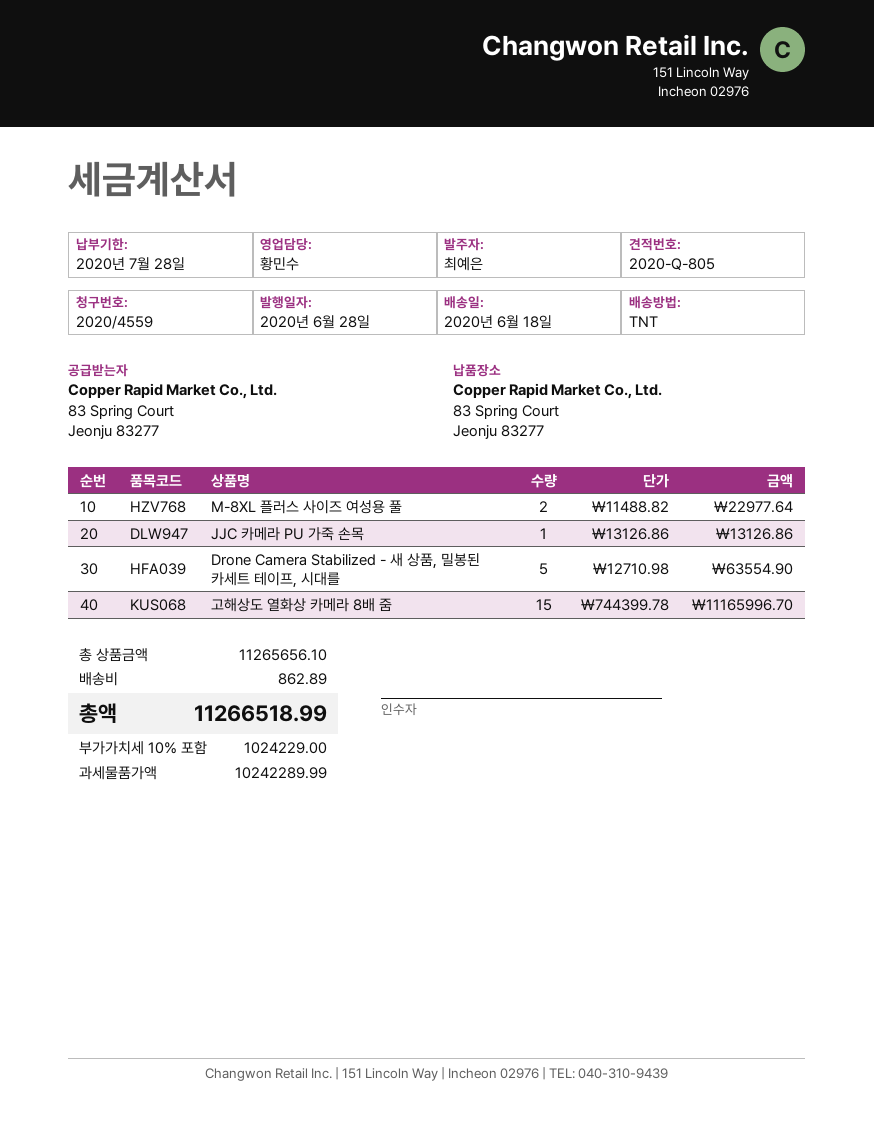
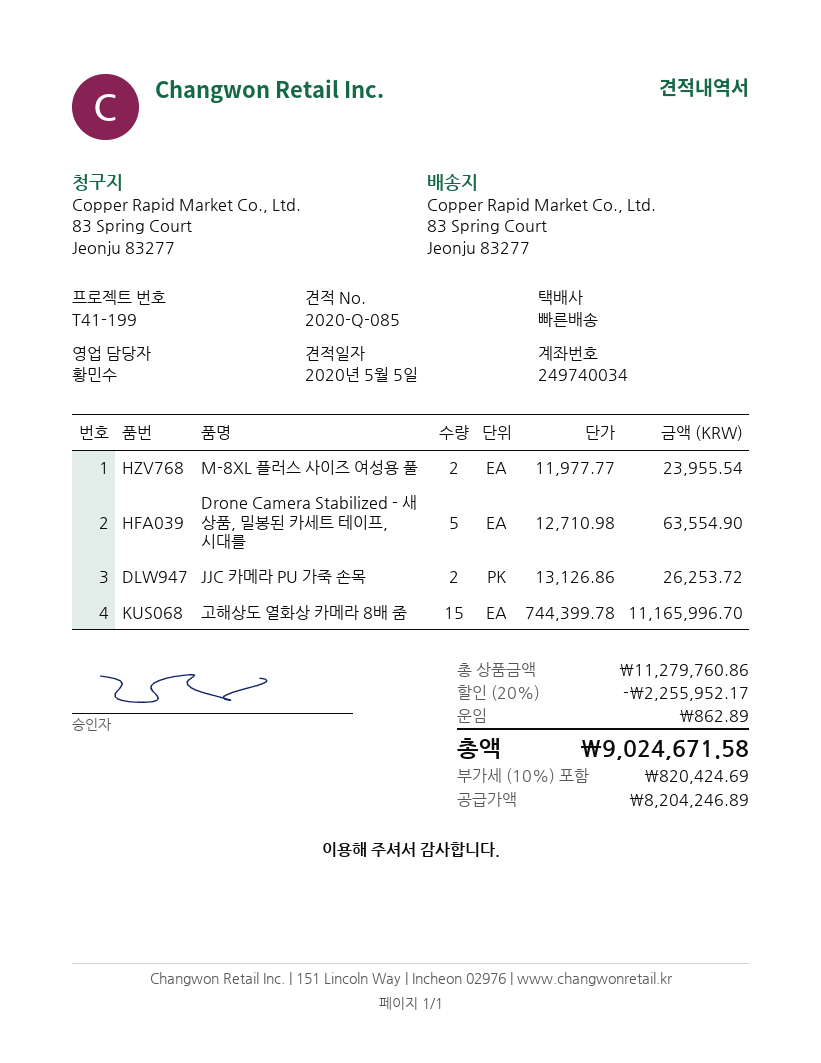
quote number: 2020-Q-805 -> 2020-Q-085
shipping method: TNT -> express
M-8XL 플러스 사이즈 여성용 풀: 2 x 11488.82 = 22977.64 -> 2 x 11977.77 = 23955.54
JJC 카메라 PU 가죽 손목: 1 x 13126.86 = 13126.86 -> 2 x 13126.86 = 26253.72
subtotal: 11265656.10 -> 11279760.86
discount: none -> 20% = 2255952.17
net: 10242289.99 -> 8204246.89
tax: 10% = 1024229.00 -> 10% = 820424.69
total: 11266518.99 -> 9024671.58

